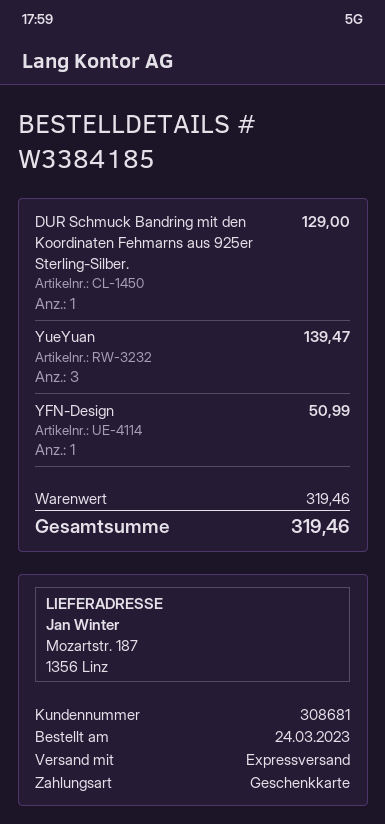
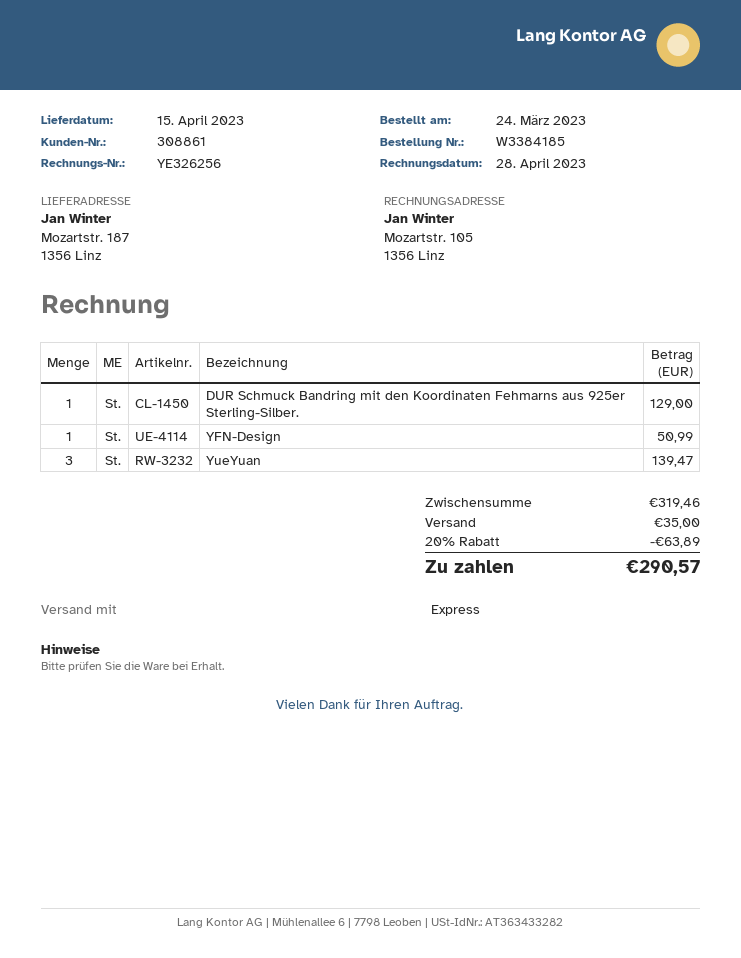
customer number: 308681 -> 308861
discount: none -> 20% = 63.89
shipping: none -> 35.00
total: 319.46 -> 290.57

